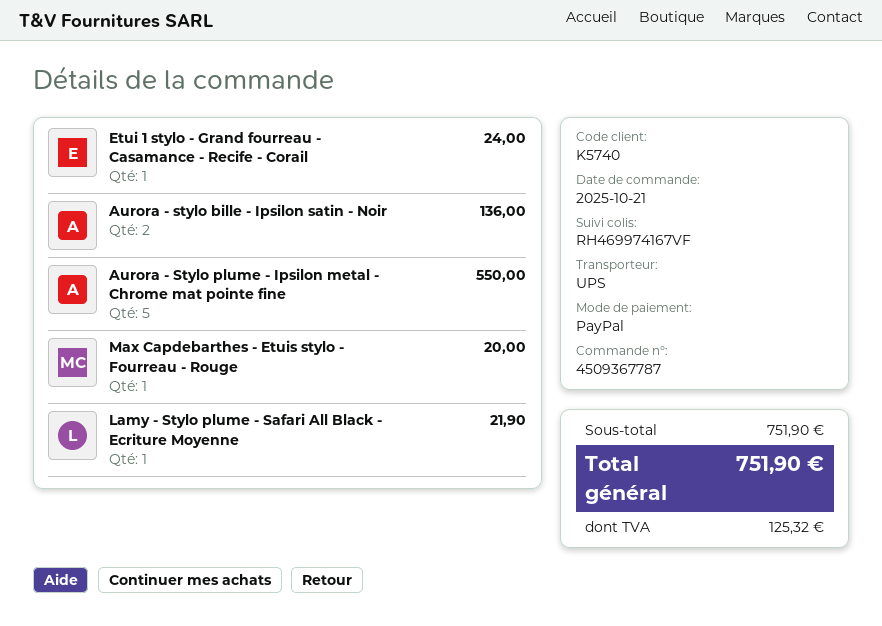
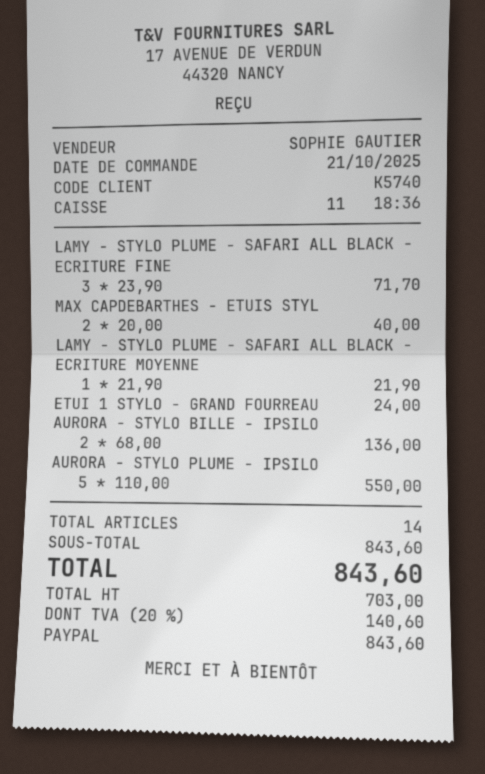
Max Capdebarthes - Etuis stylo - Fourreau - Rouge: 1 for 20.00 -> 2 for 40.00
LAMY - STYLO PLUME - SAFARI ALL BLACK - ECRITURE FINE: none -> 3 for 71.70
subtotal: 751.90 -> 843.60
tax: 125.32 -> 140.60
total: 751.90 -> 843.60

